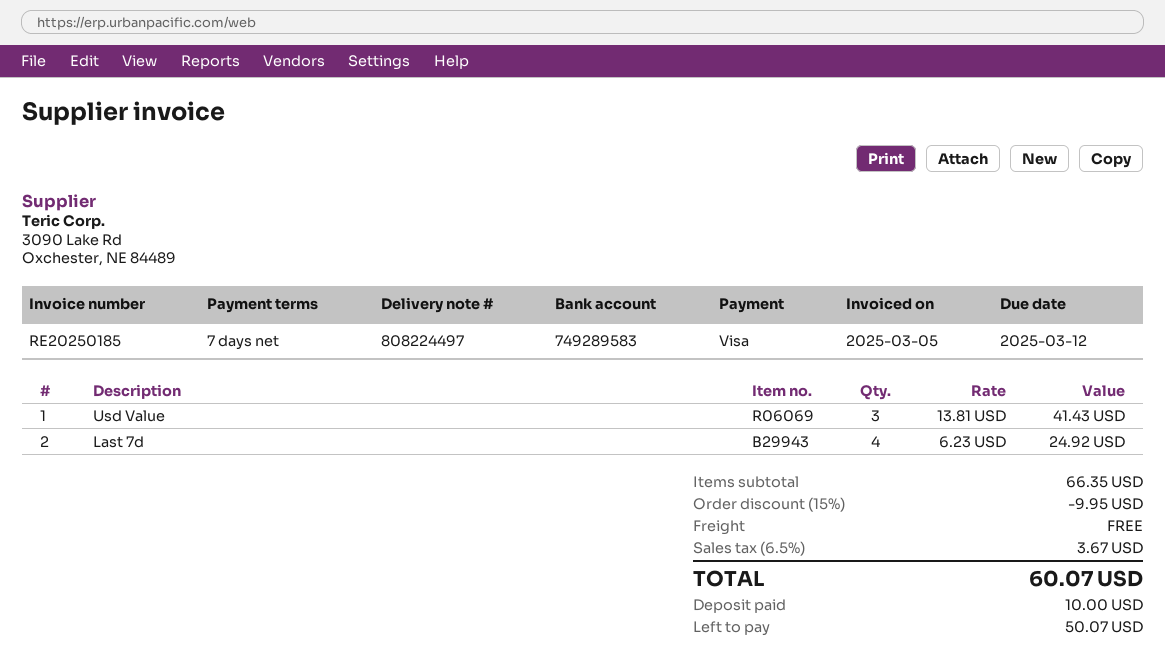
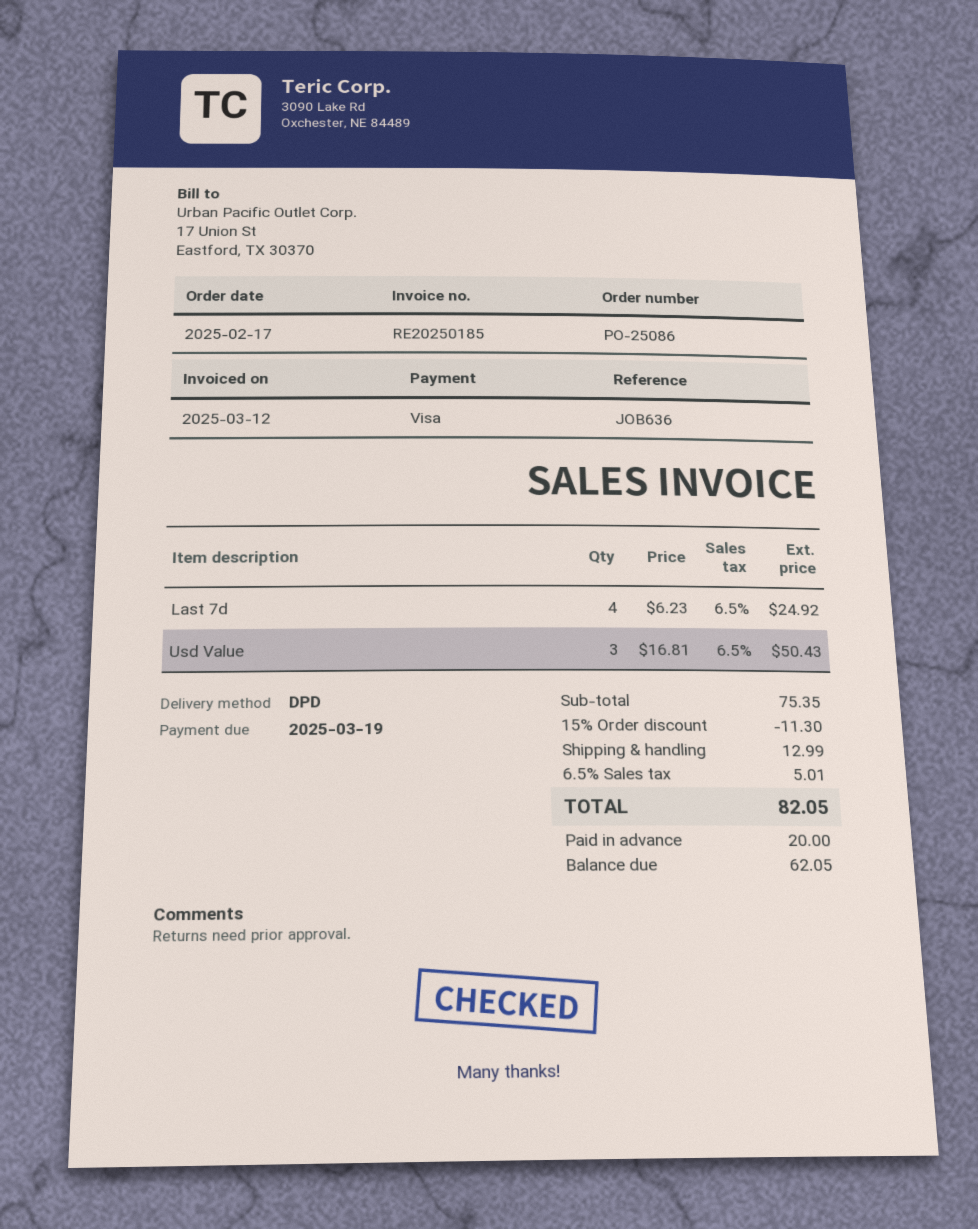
invoice date: 2025-03-05 -> 2025-03-12
due date: 2025-03-12 -> 2025-03-19
Usd Value: 3 x 13.81 = 41.43 -> 3 x 16.81 = 50.43
subtotal: 66.35 -> 75.35
discount: 15% = 9.95 -> 15% = 11.30
shipping: 0.00 -> 12.99
tax: 6.5% = 3.67 -> 6.5% = 5.01
total: 60.07 -> 82.05
deposit: 10.00 -> 20.00
balance: 50.07 -> 62.05

